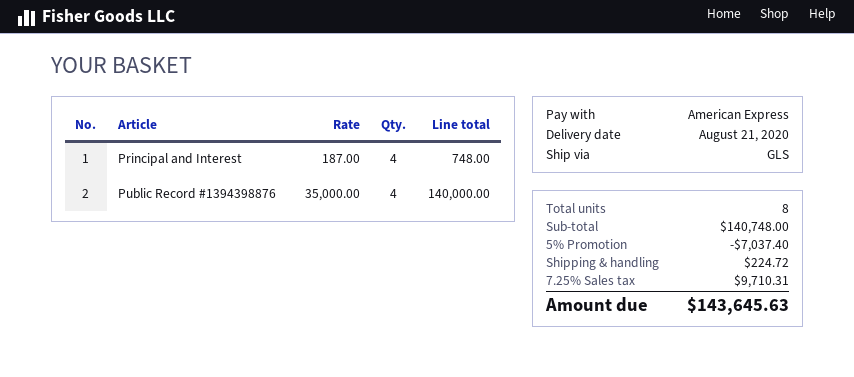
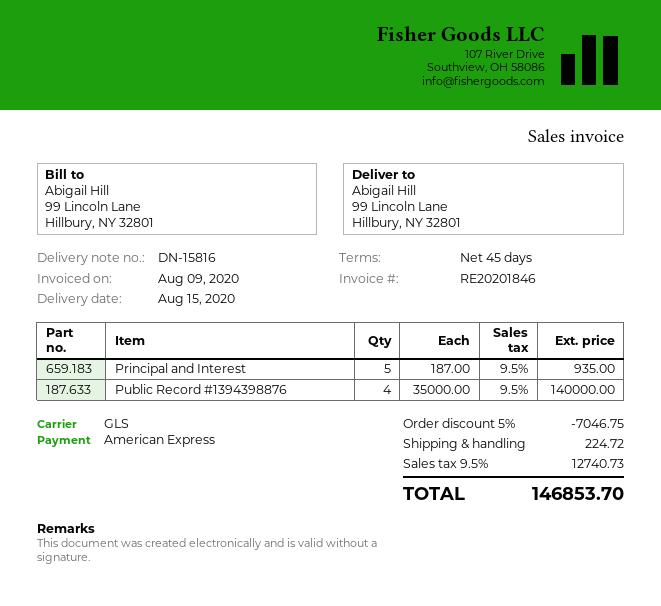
delivery date: 2020-08-21 -> 2020-08-15
Principal and Interest: 4 x 187.00 = 748.00 -> 5 x 187.00 = 935.00
discount: 5% = 7037.40 -> 5% = 7046.75
tax: 7.25% = 9710.31 -> 9.5% = 12740.73
total: 143645.63 -> 146853.70

